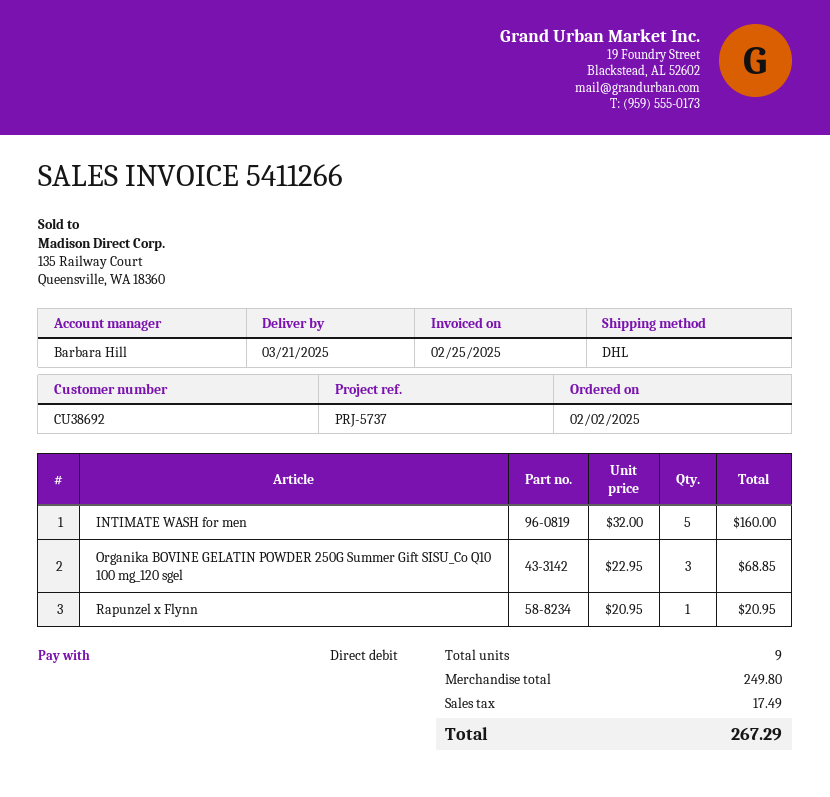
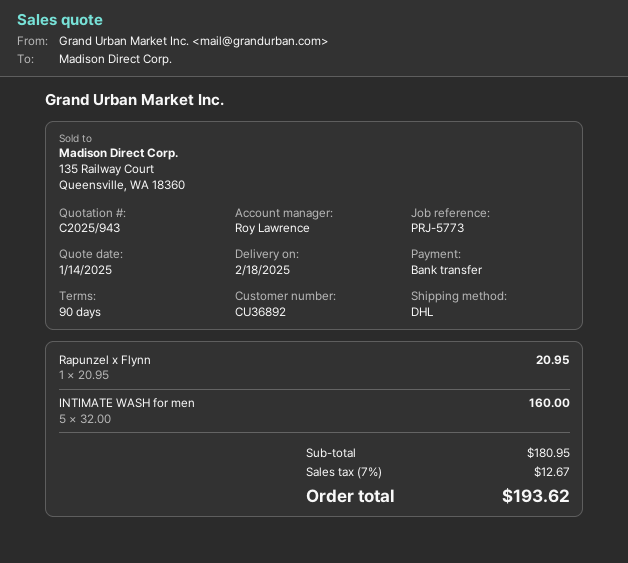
delivery date: 2025-03-21 -> 2025-02-18
customer number: CU38692 -> CU36892
reference: PRJ-5737 -> PRJ-5773
sales rep: Barbara Hill -> Roy Lawrence
payment method: direct debit -> bank transfer
Organika BOVINE GELATIN POWDER 250G Summer Gift SISU_Co Q10 100 mg_120 sgel: 3 x 22.95 = 68.85 -> none
subtotal: 249.80 -> 180.95
tax: 17.49 -> 12.67
total: 267.29 -> 193.62

